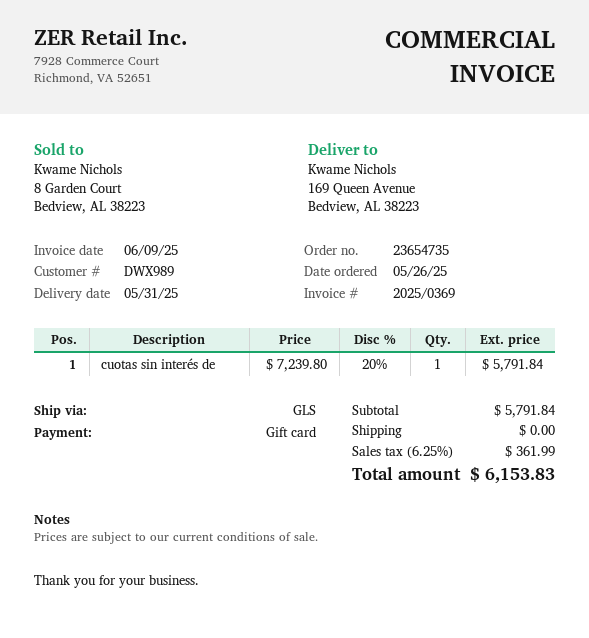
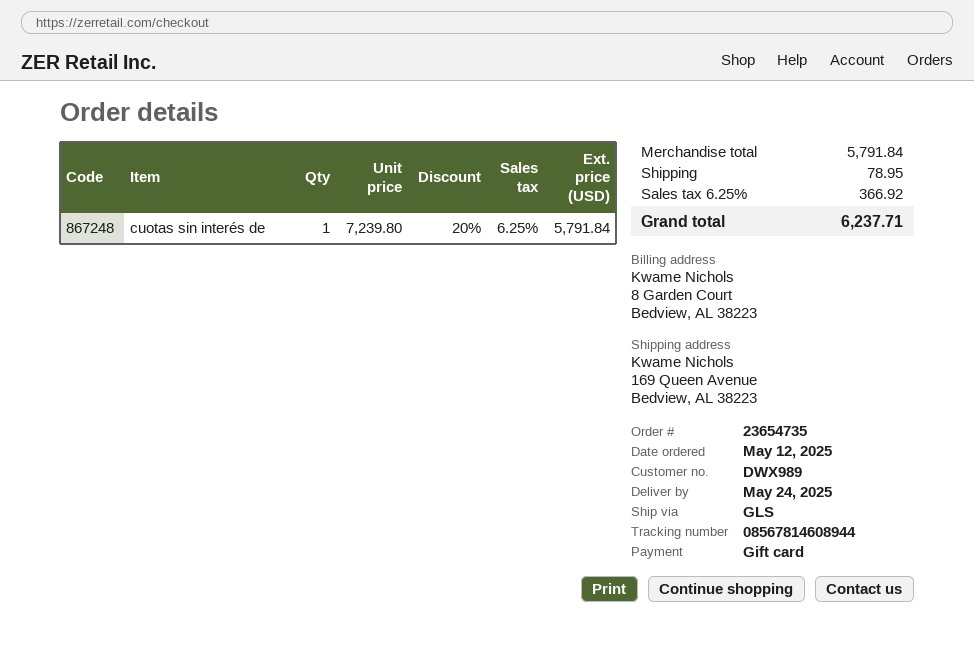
order date: 2025-05-26 -> 2025-05-12
delivery date: 2025-05-31 -> 2025-05-24
shipping: 0.00 -> 78.95
tax: 6.25% = 361.99 -> 6.25% = 366.92
total: 6153.83 -> 6237.71

